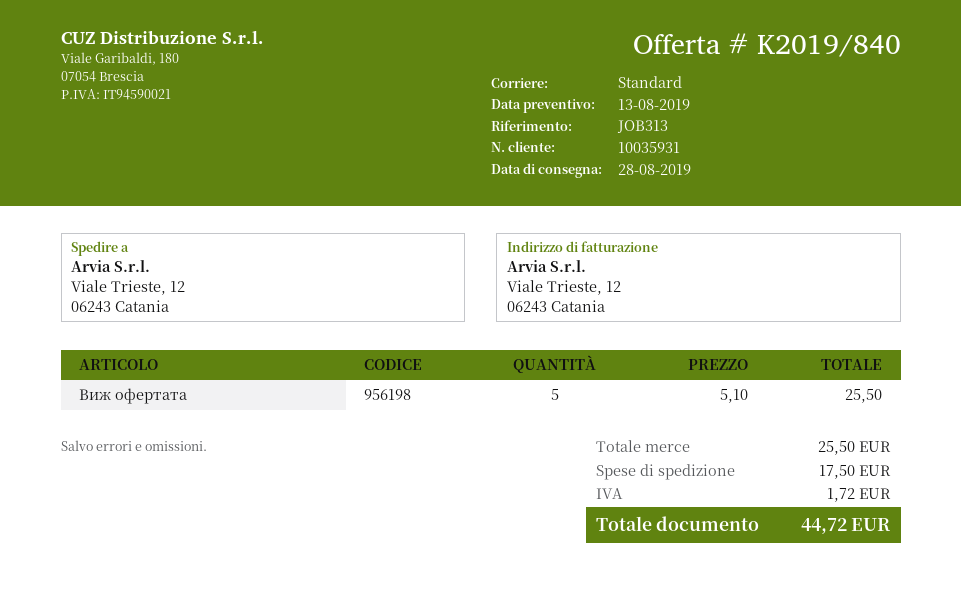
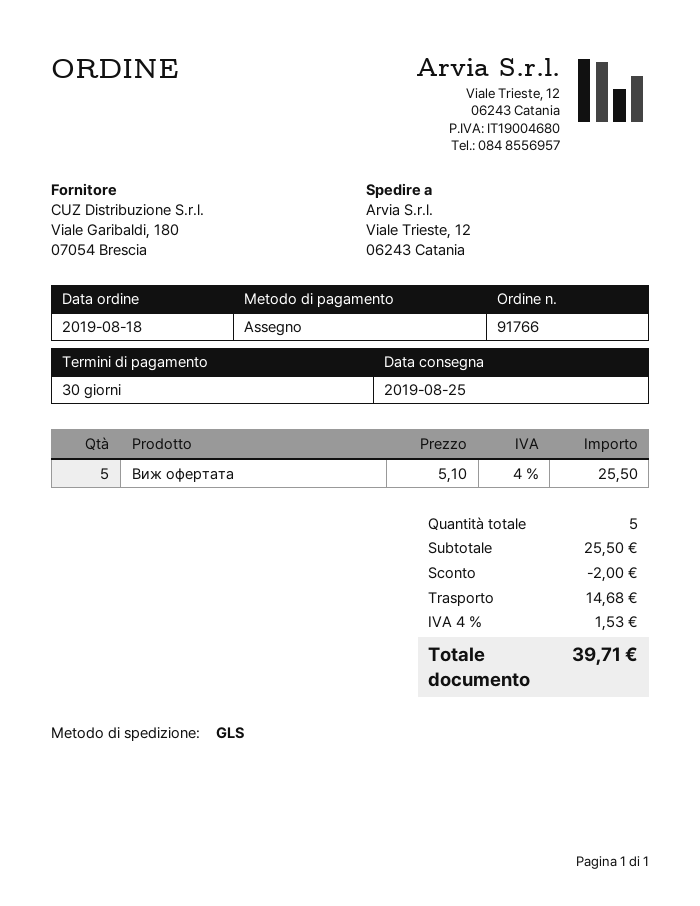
delivery date: 2019-08-28 -> 2019-08-25
shipping method: standard -> GLS
discount: none -> 2.00
shipping: 17.50 -> 14.68
tax: 1.72 -> 1.53
total: 44.72 -> 39.71

